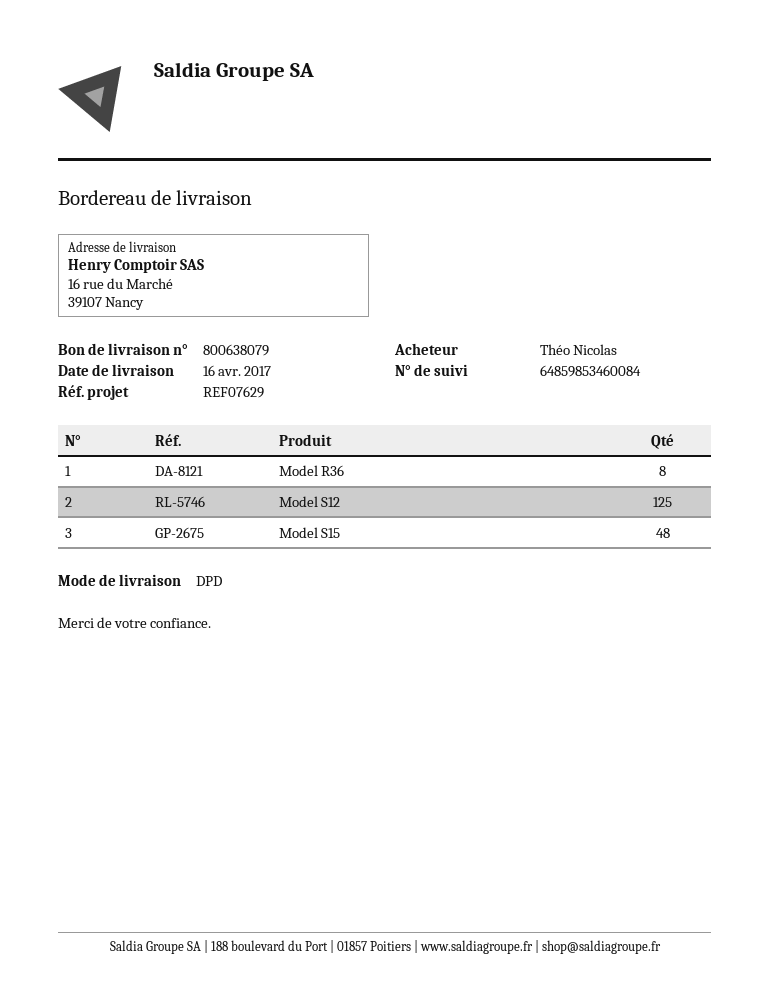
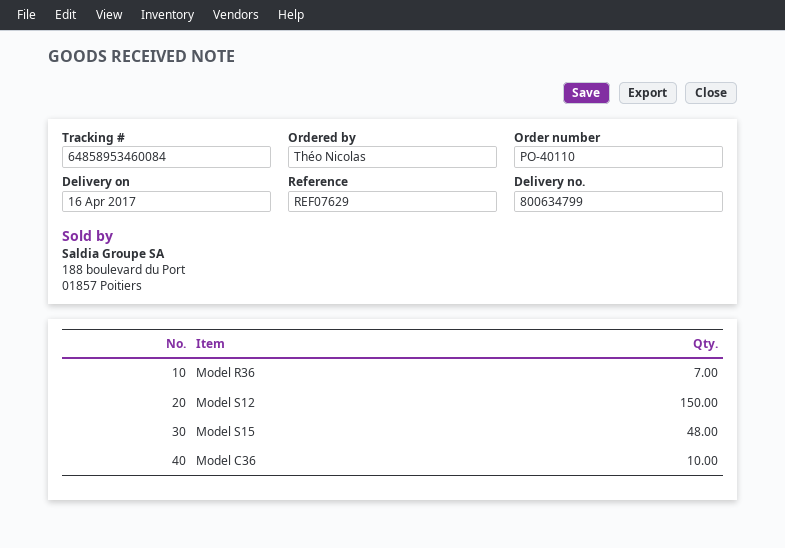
delivery note number: 800638079 -> 800634799
tracking number: 64859853460084 -> 64858953460084
Model R36: 8 -> 7
Model S12: 125 -> 150
Model C36: none -> 10

